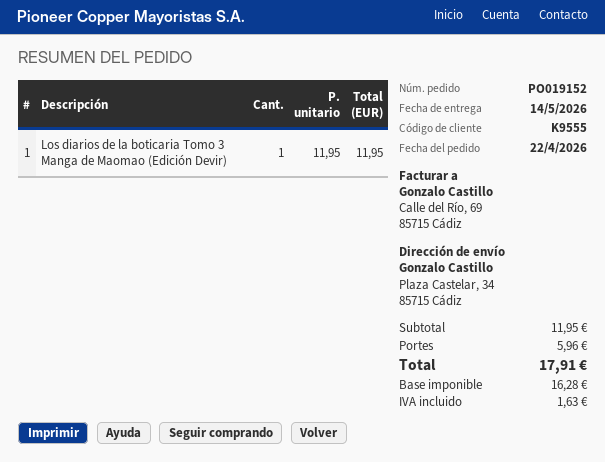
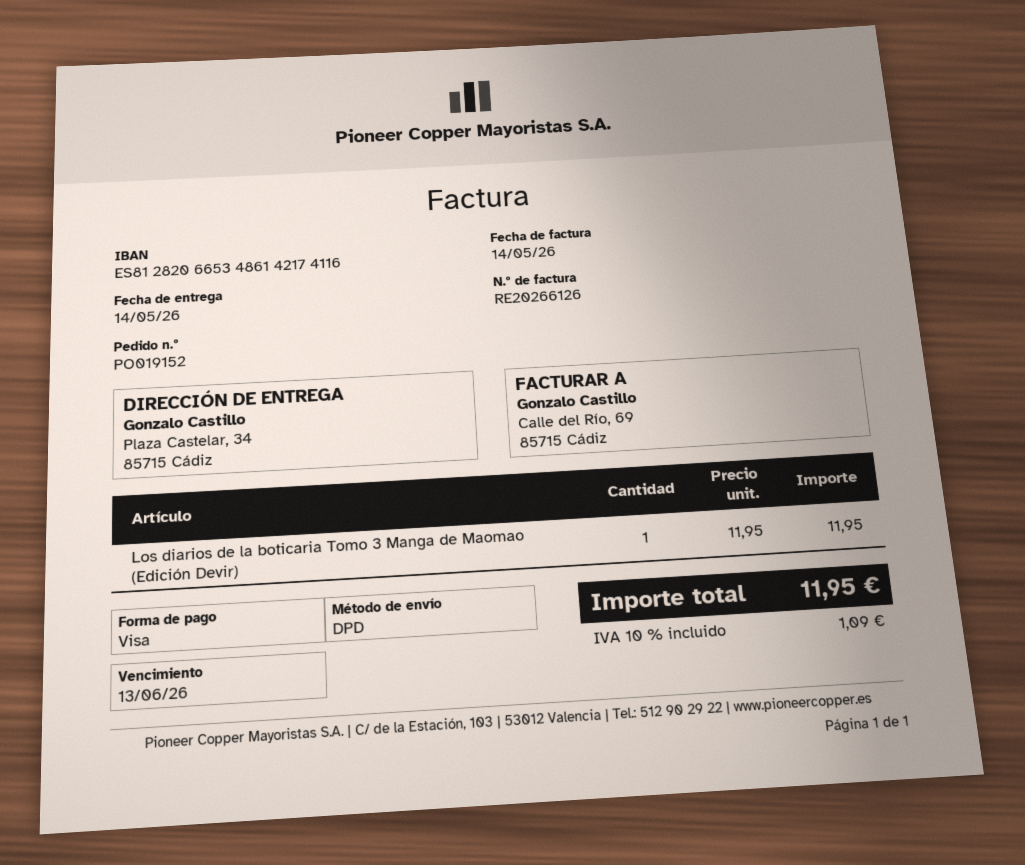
shipping: 5.96 -> none
tax: 1.63 -> 1.09
total: 17.91 -> 11.95

